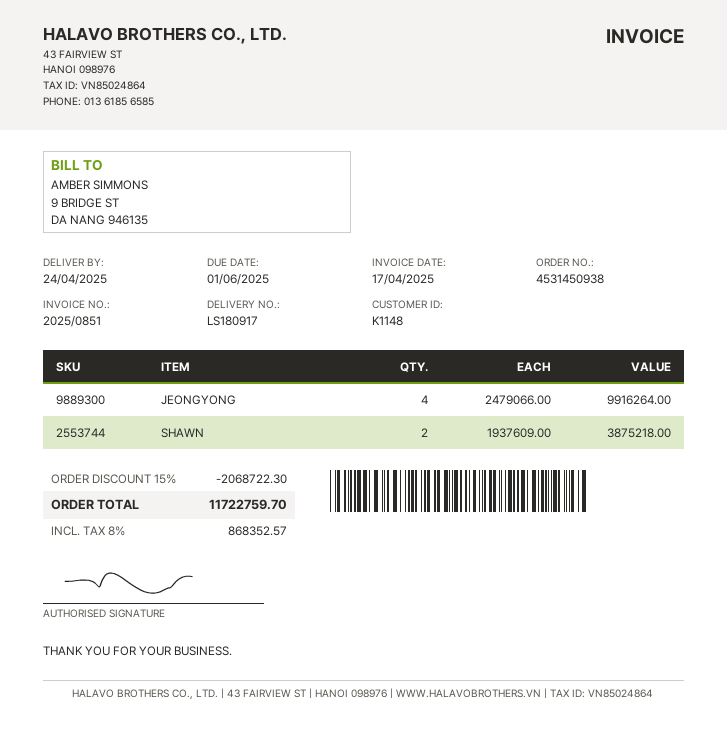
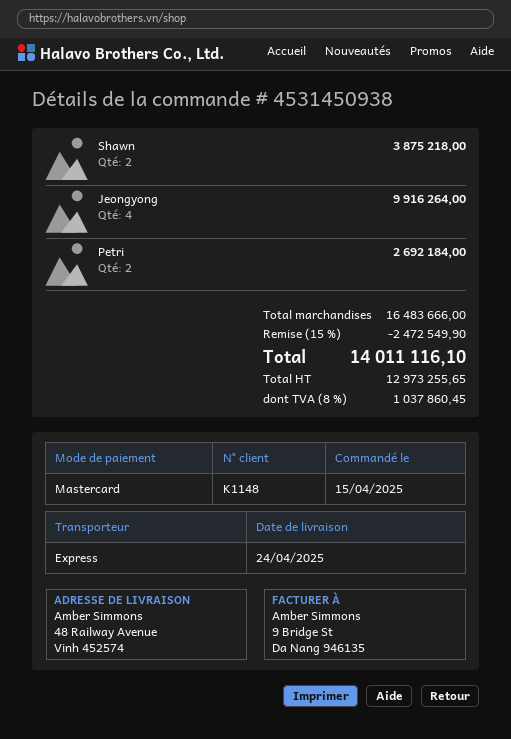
Petri: none -> 2 for 2692184.00
discount: 15% = 2068722.30 -> 15% = 2472549.90
tax: 8% = 868352.57 -> 8% = 1037860.45
total: 11722759.70 -> 14011116.10

